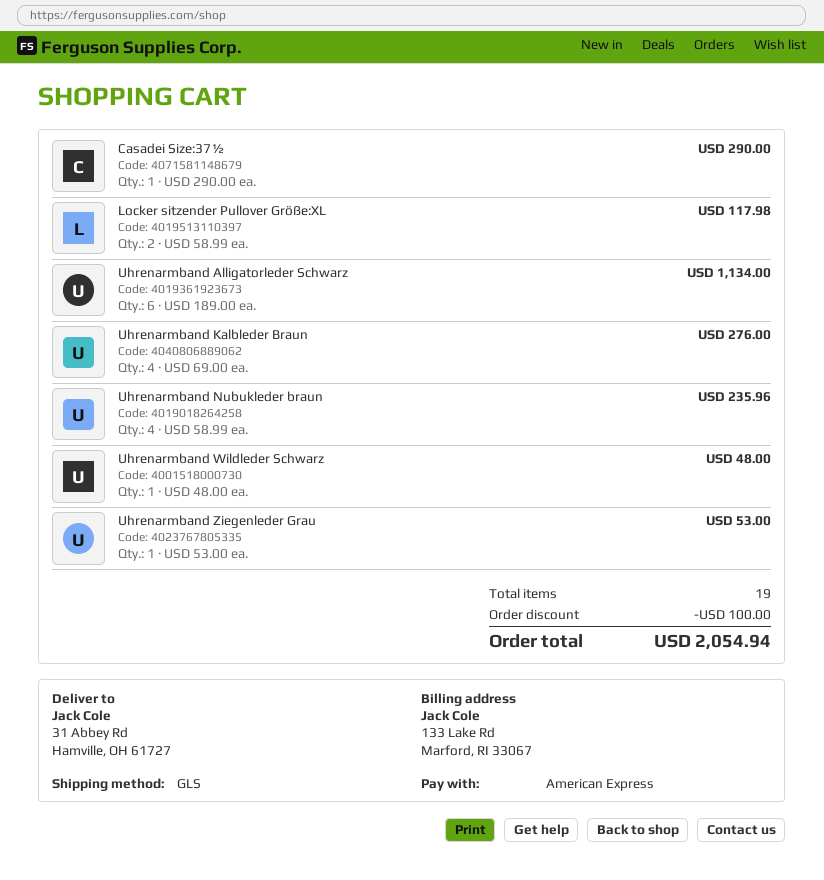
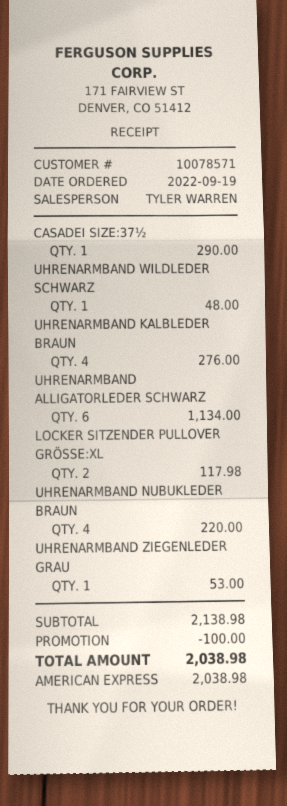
Uhrenarmband Nubukleder braun: 4 for 235.96 -> 4 for 220.00
total: 2054.94 -> 2038.98

